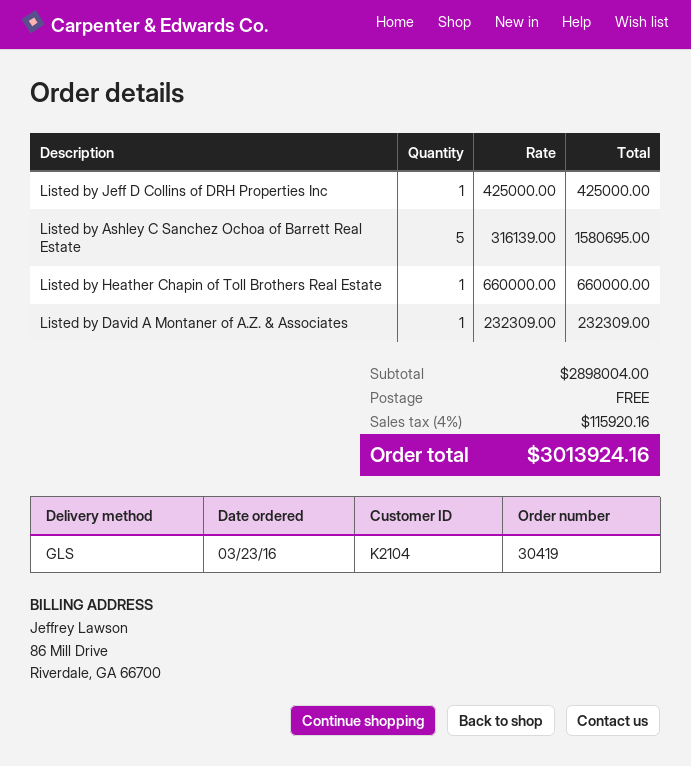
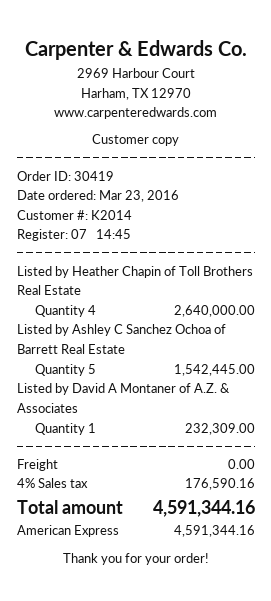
customer number: K2104 -> K2014
Listed by Jeff D Collins of DRH Properties Inc: 1 for 425000.00 -> none
Listed by Ashley C Sanchez Ochoa of Barrett Real Estate: 5 for 1580695.00 -> 5 for 1542445.00
Listed by Heather Chapin of Toll Brothers Real Estate: 1 for 660000.00 -> 4 for 2640000.00
tax: 4% = 115920.16 -> 4% = 176590.16
total: 3013924.16 -> 4591344.16

